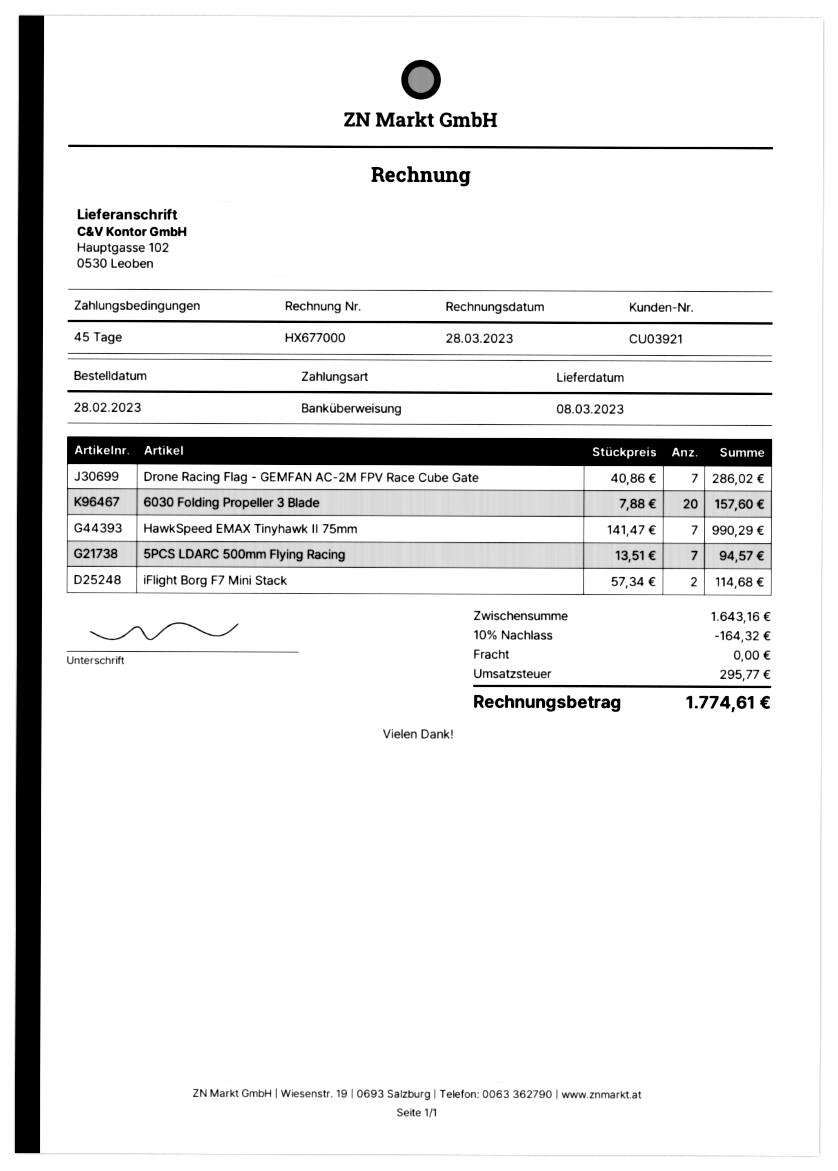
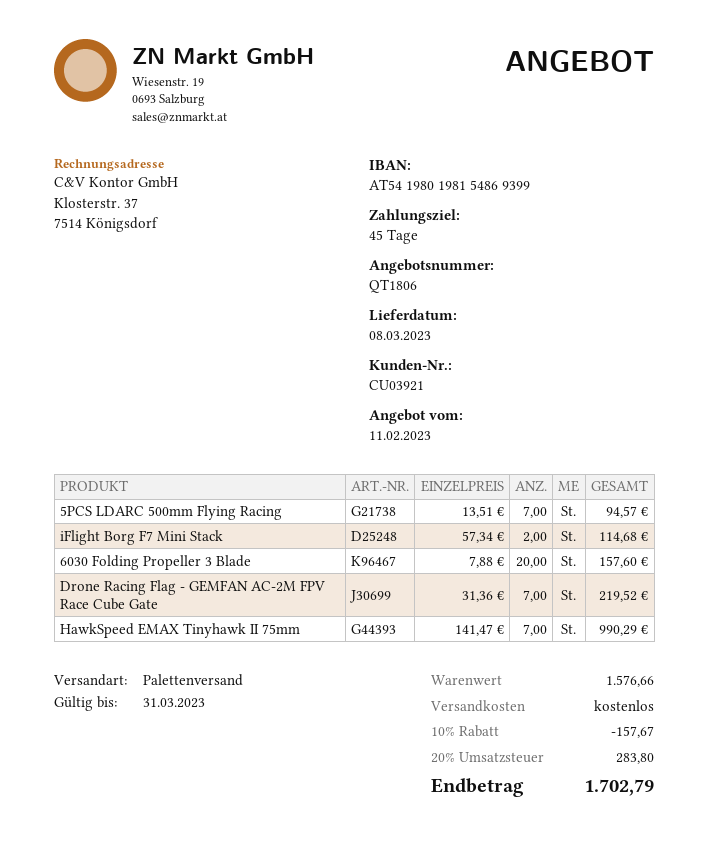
Drone Racing Flag - GEMFAN AC-2M FPV Race Cube Gate: 7 x 40.86 = 286.02 -> 7 x 31.36 = 219.52
subtotal: 1643.16 -> 1576.66
discount: 10% = 164.32 -> 10% = 157.67
tax: 295.77 -> 283.80
total: 1774.61 -> 1702.79

